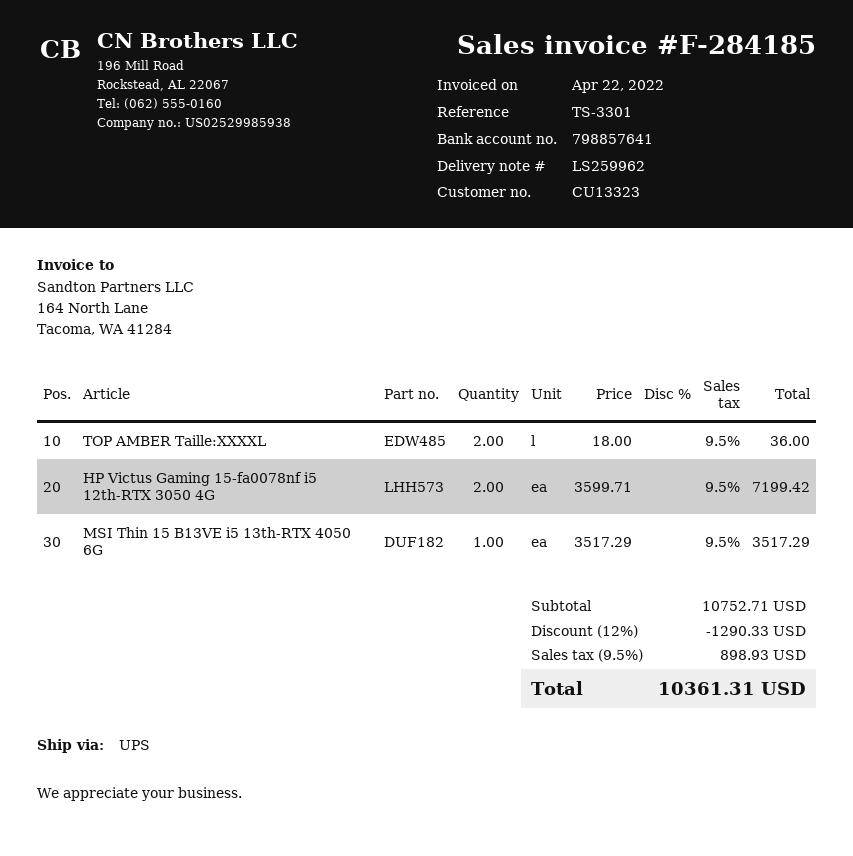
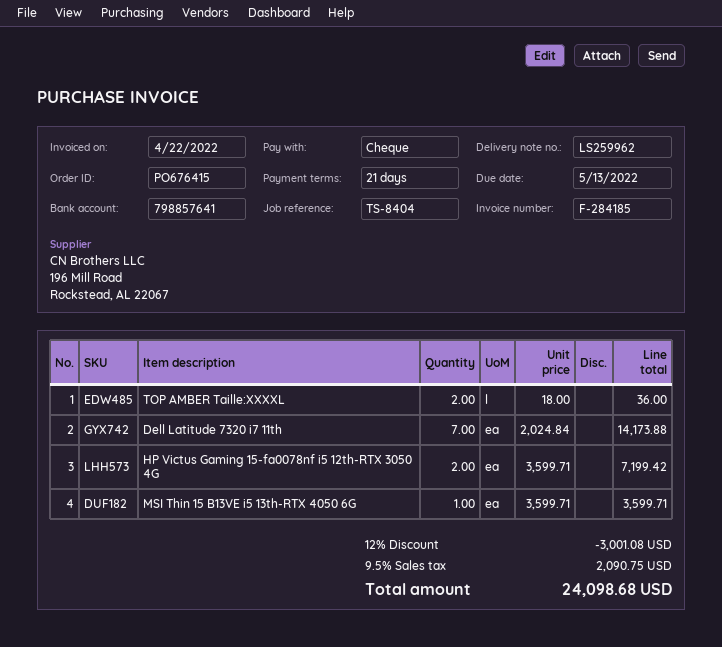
reference: TS-3301 -> TS-8404
MSI Thin 15 B13VE i5 13th-RTX 4050 6G: 1 x 3517.29 = 3517.29 -> 1 x 3599.71 = 3599.71
Dell Latitude 7320 i7 11th: none -> 7 x 2024.84 = 14173.88
discount: 12% = 1290.33 -> 12% = 3001.08
tax: 9.5% = 898.93 -> 9.5% = 2090.75
total: 10361.31 -> 24098.68

